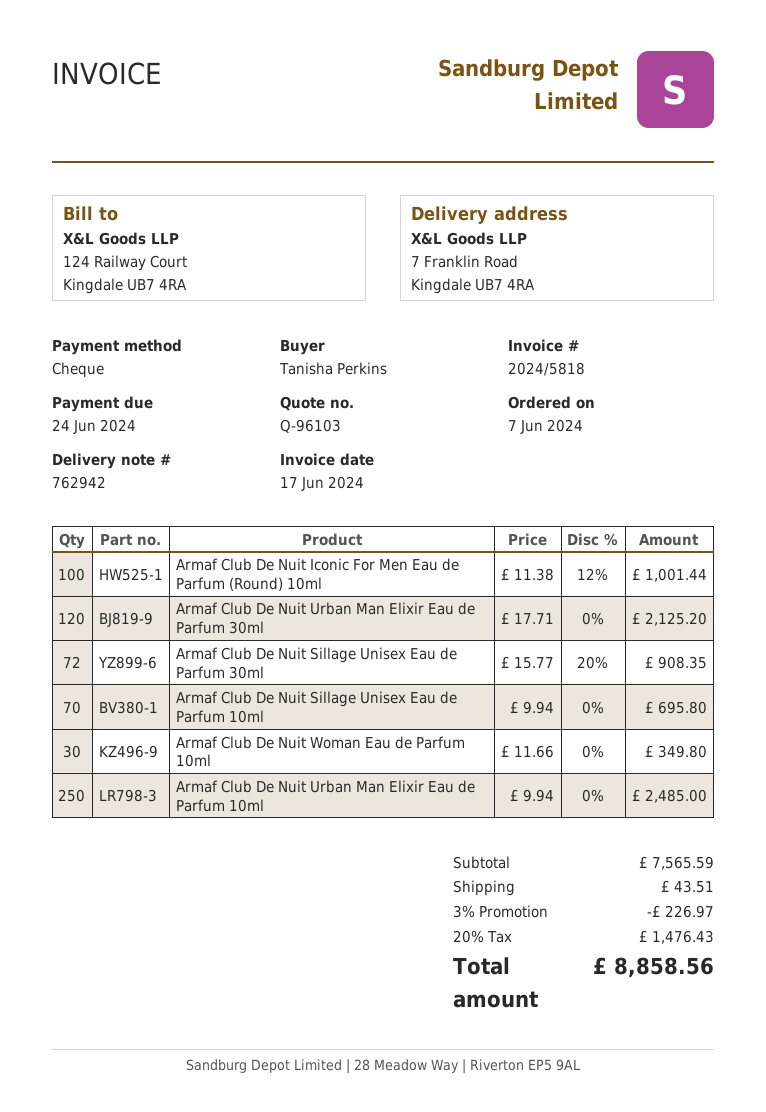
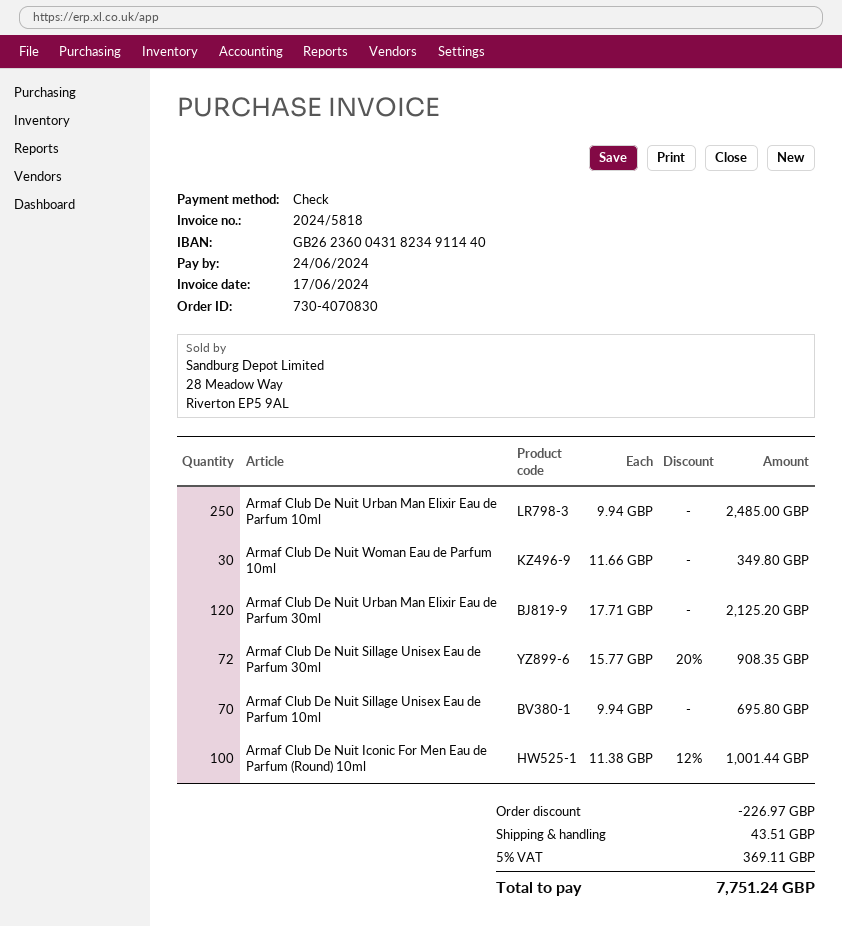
tax: 20% = 1476.43 -> 5% = 369.11
total: 8858.56 -> 7751.24

